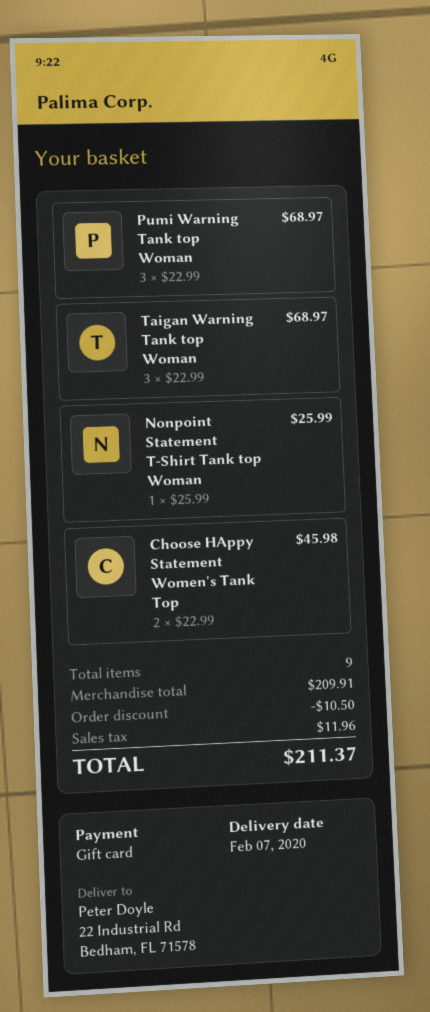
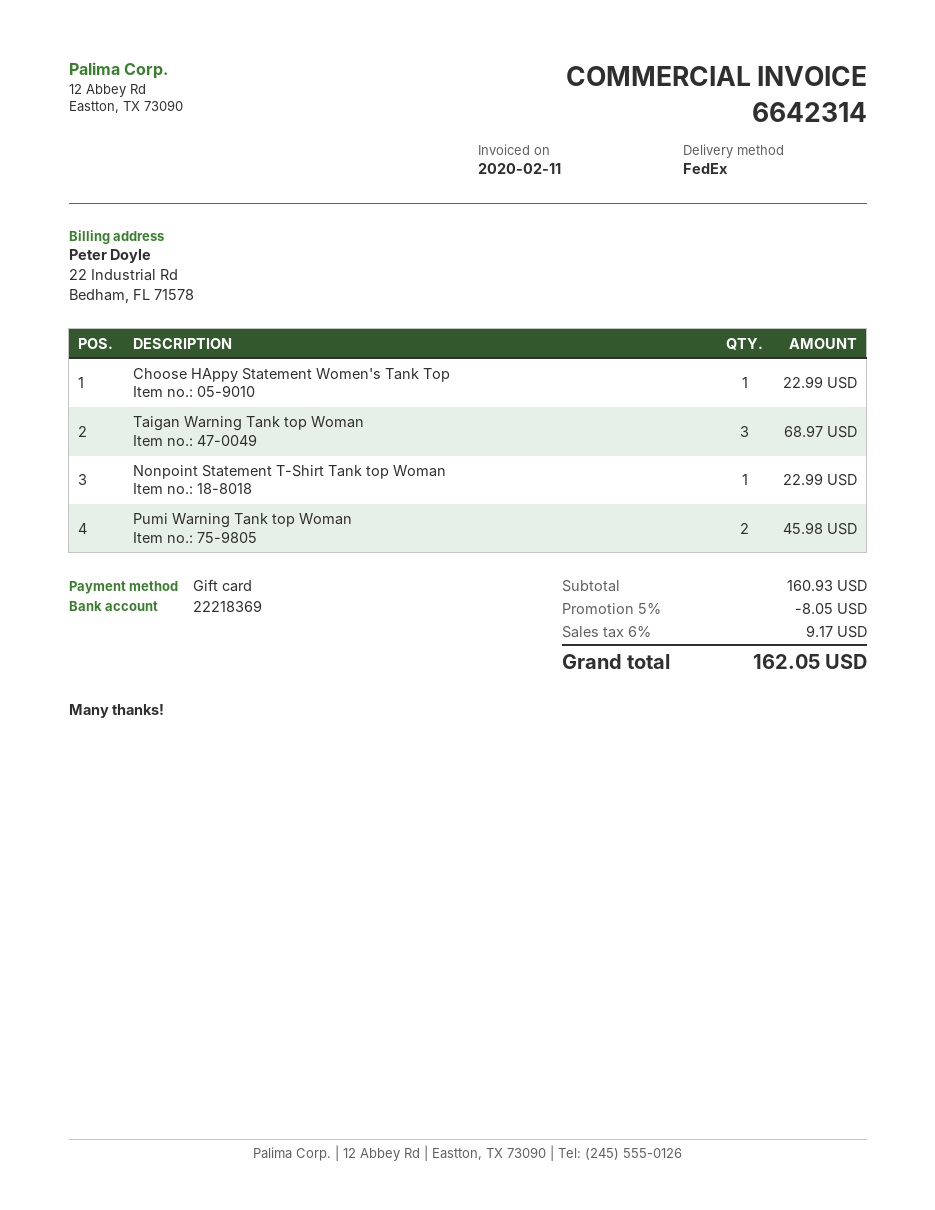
Pumi Warning Tank top Woman: 3 for 68.97 -> 2 for 45.98
Nonpoint Statement T-Shirt Tank top Woman: 1 for 25.99 -> 1 for 22.99
Choose HAppy Statement Women's Tank Top: 2 for 45.98 -> 1 for 22.99
subtotal: 209.91 -> 160.93
discount: 10.50 -> 8.05
tax: 11.96 -> 9.17
total: 211.37 -> 162.05

